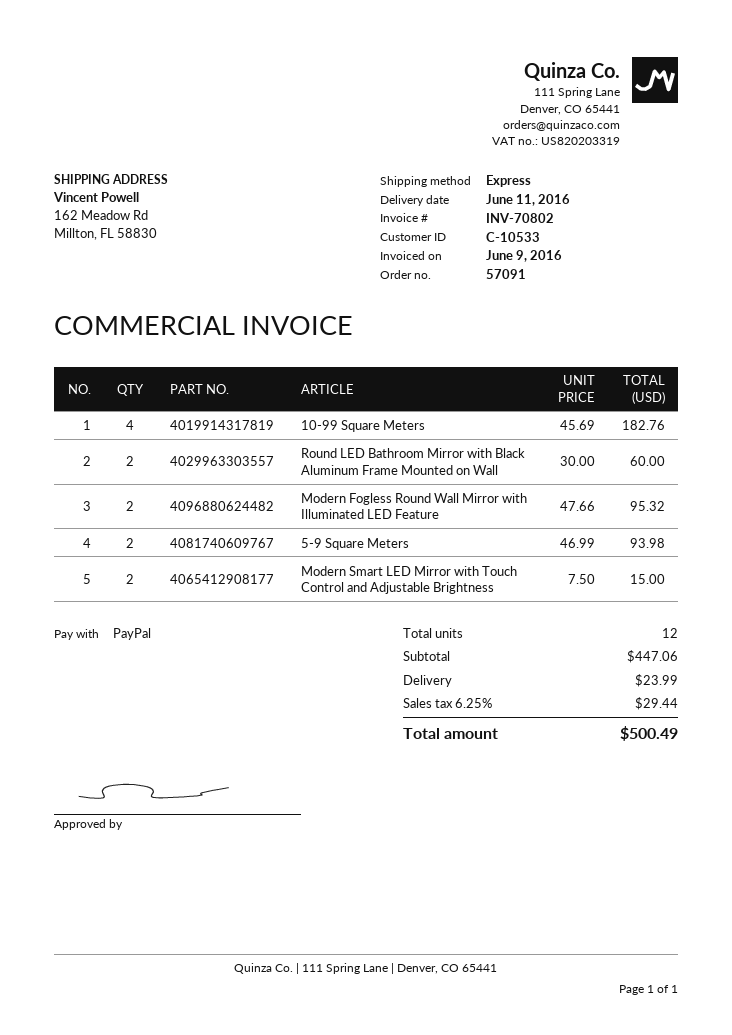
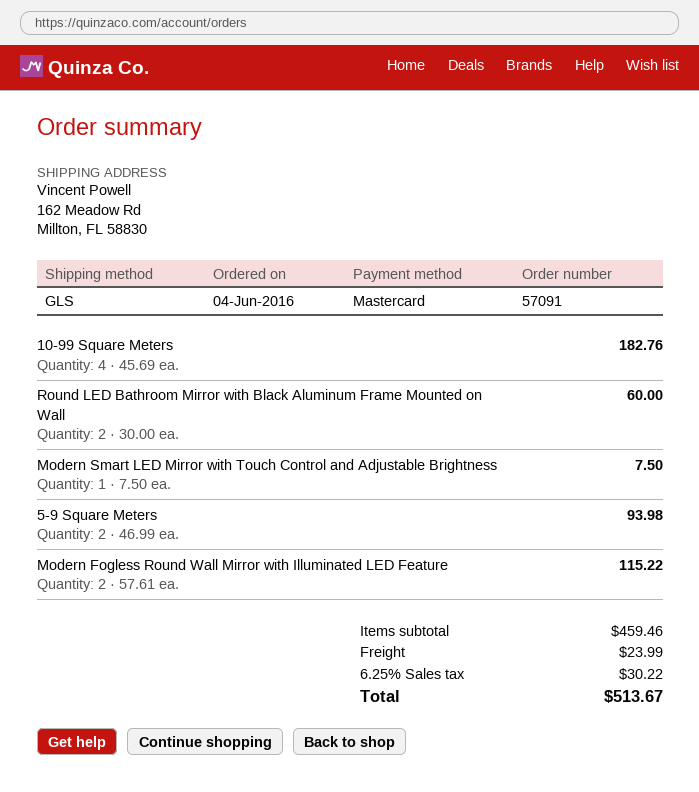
payment method: PayPal -> Mastercard
shipping method: express -> GLS
Modern Fogless Round Wall Mirror with Illuminated LED Feature: 2 x 47.66 = 95.32 -> 2 x 57.61 = 115.22
Modern Smart LED Mirror with Touch Control and Adjustable Brightness: 2 x 7.50 = 15.00 -> 1 x 7.50 = 7.50
subtotal: 447.06 -> 459.46
tax: 6.25% = 29.44 -> 6.25% = 30.22
total: 500.49 -> 513.67

